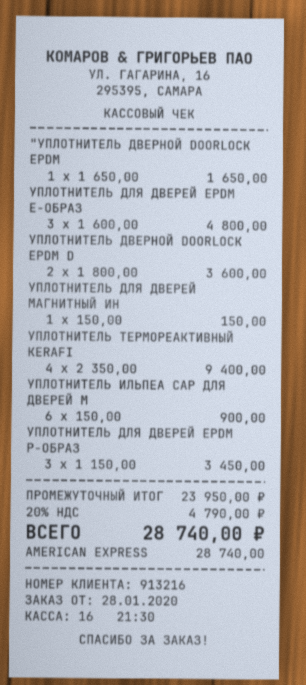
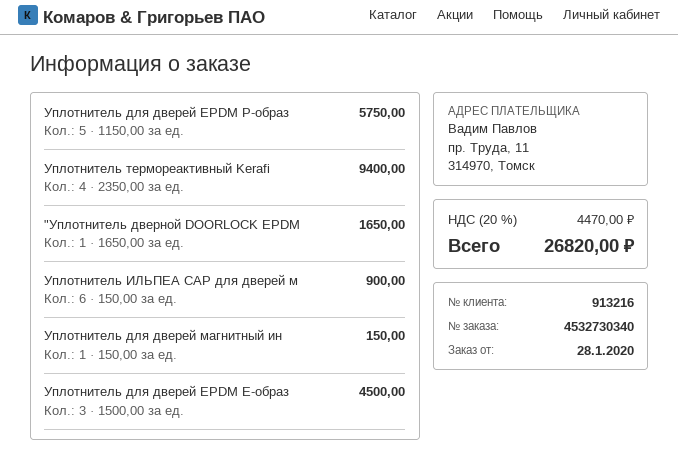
УПЛОТНИТЕЛЬ ДЛЯ ДВЕРЕЙ EPDM E-ОБРАЗ: 3 x 1600.00 = 4800.00 -> 3 x 1500.00 = 4500.00
УПЛОТНИТЕЛЬ ДВЕРНОЙ DOORLOCK EPDM D: 2 x 1800.00 = 3600.00 -> none
УПЛОТНИТЕЛЬ ДЛЯ ДВЕРЕЙ EPDM P-ОБРАЗ: 3 x 1150.00 = 3450.00 -> 5 x 1150.00 = 5750.00
tax: 20% = 4790.00 -> 20% = 4470.00
total: 28740.00 -> 26820.00

